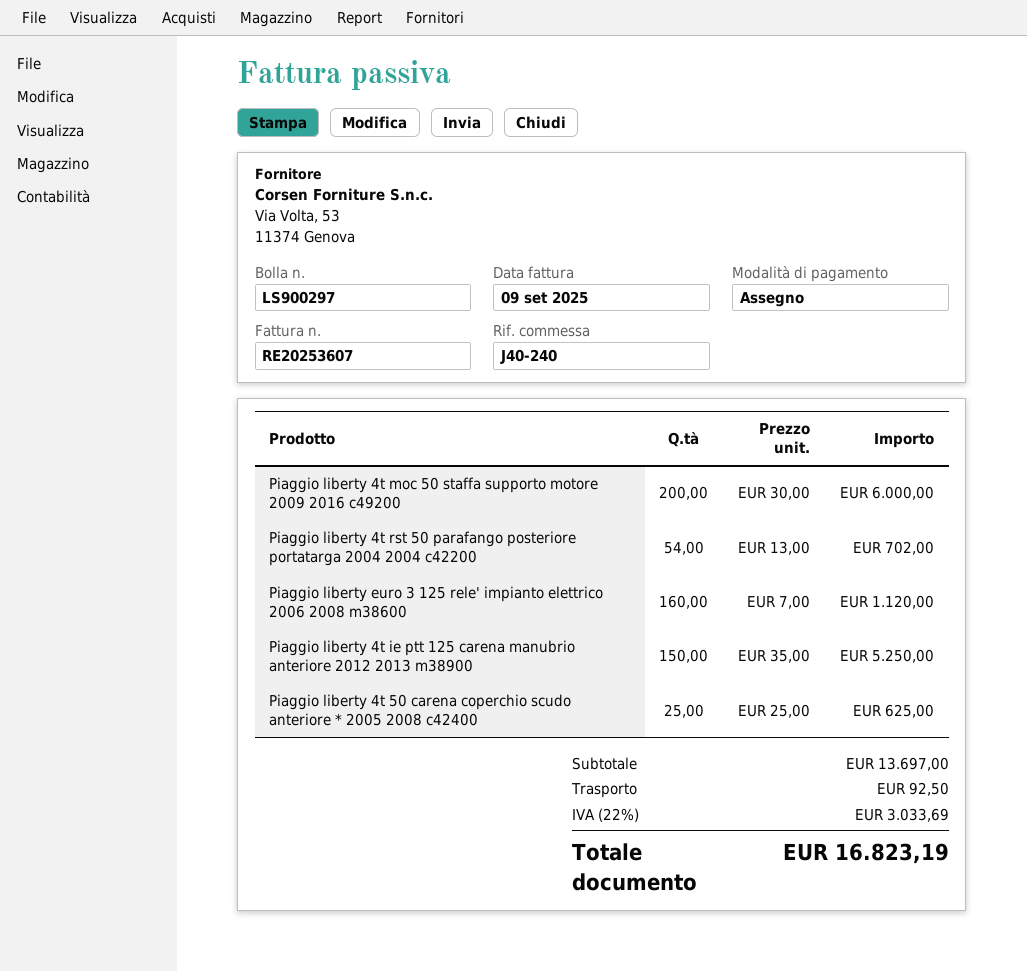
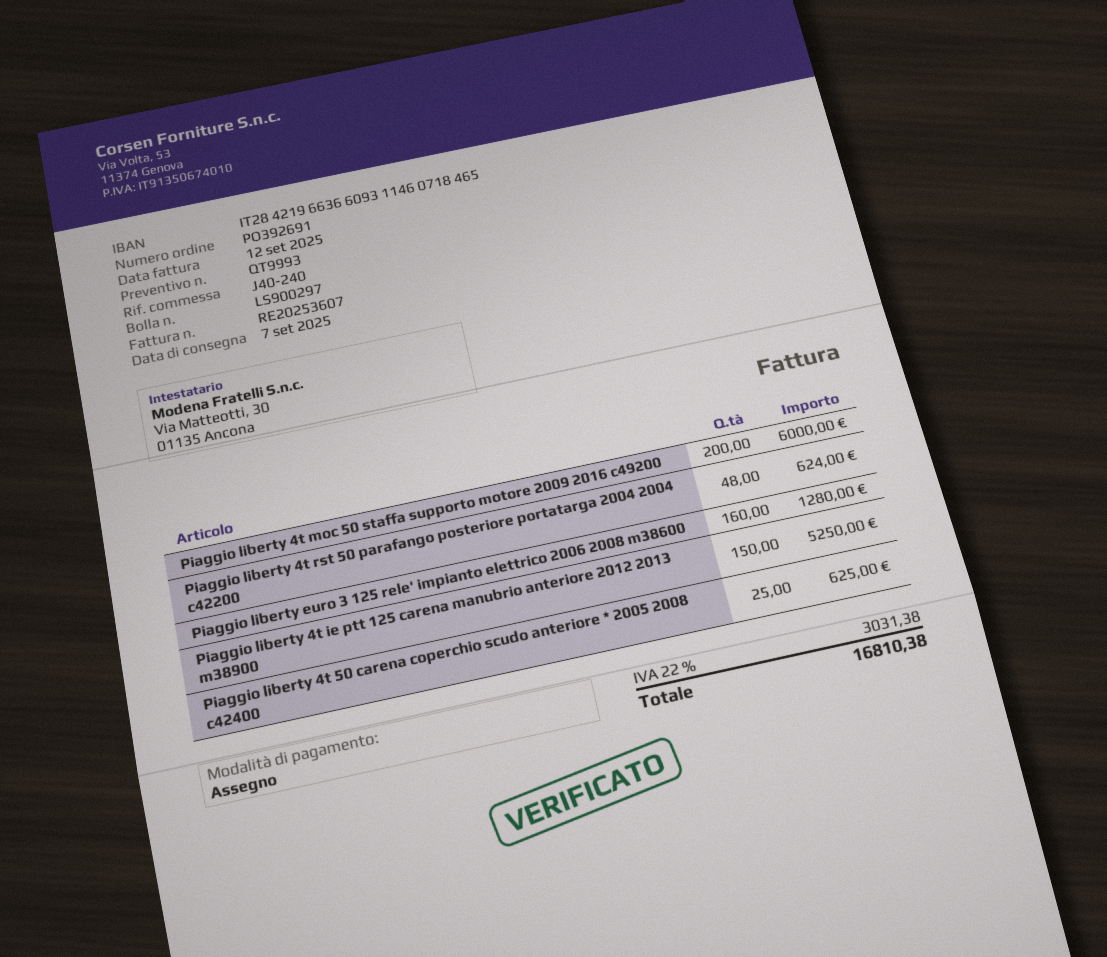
invoice date: 2025-09-09 -> 2025-09-12
Piaggio liberty 4t rst 50 parafango posteriore portatarga 2004 2004 c42200: 54 for 702.00 -> 48 for 624.00
Piaggio liberty euro 3 125 rele' impianto elettrico 2006 2008 m38600: 160 for 1120.00 -> 160 for 1280.00
shipping: 92.50 -> none
tax: 22% = 3033.69 -> 22% = 3031.38
total: 16823.19 -> 16810.38

